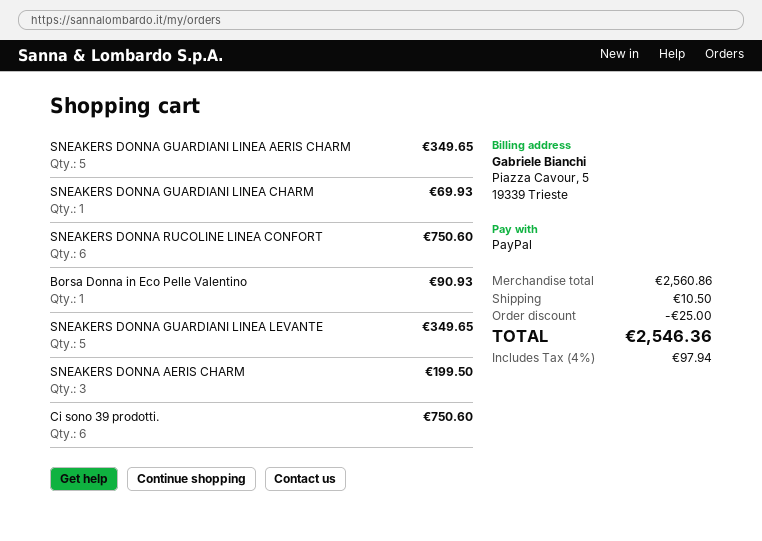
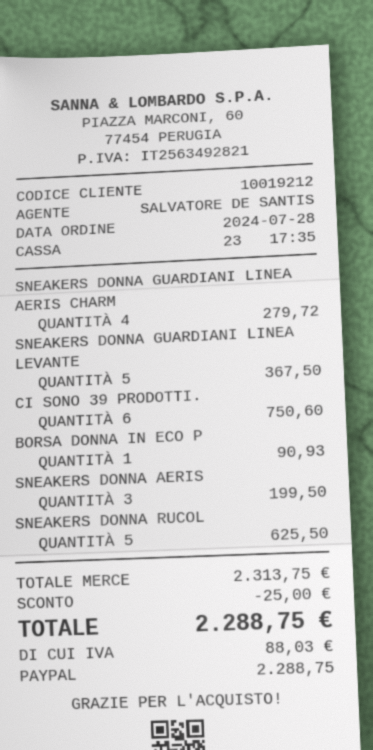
SNEAKERS DONNA GUARDIANI LINEA AERIS CHARM: 5 for 349.65 -> 4 for 279.72
SNEAKERS DONNA GUARDIANI LINEA CHARM: 1 for 69.93 -> none
SNEAKERS DONNA RUCOLINE LINEA CONFORT: 6 for 750.60 -> 5 for 625.50
SNEAKERS DONNA GUARDIANI LINEA LEVANTE: 5 for 349.65 -> 5 for 367.50
subtotal: 2560.86 -> 2313.75
shipping: 10.50 -> none
tax: 97.94 -> 88.03
total: 2546.36 -> 2288.75

